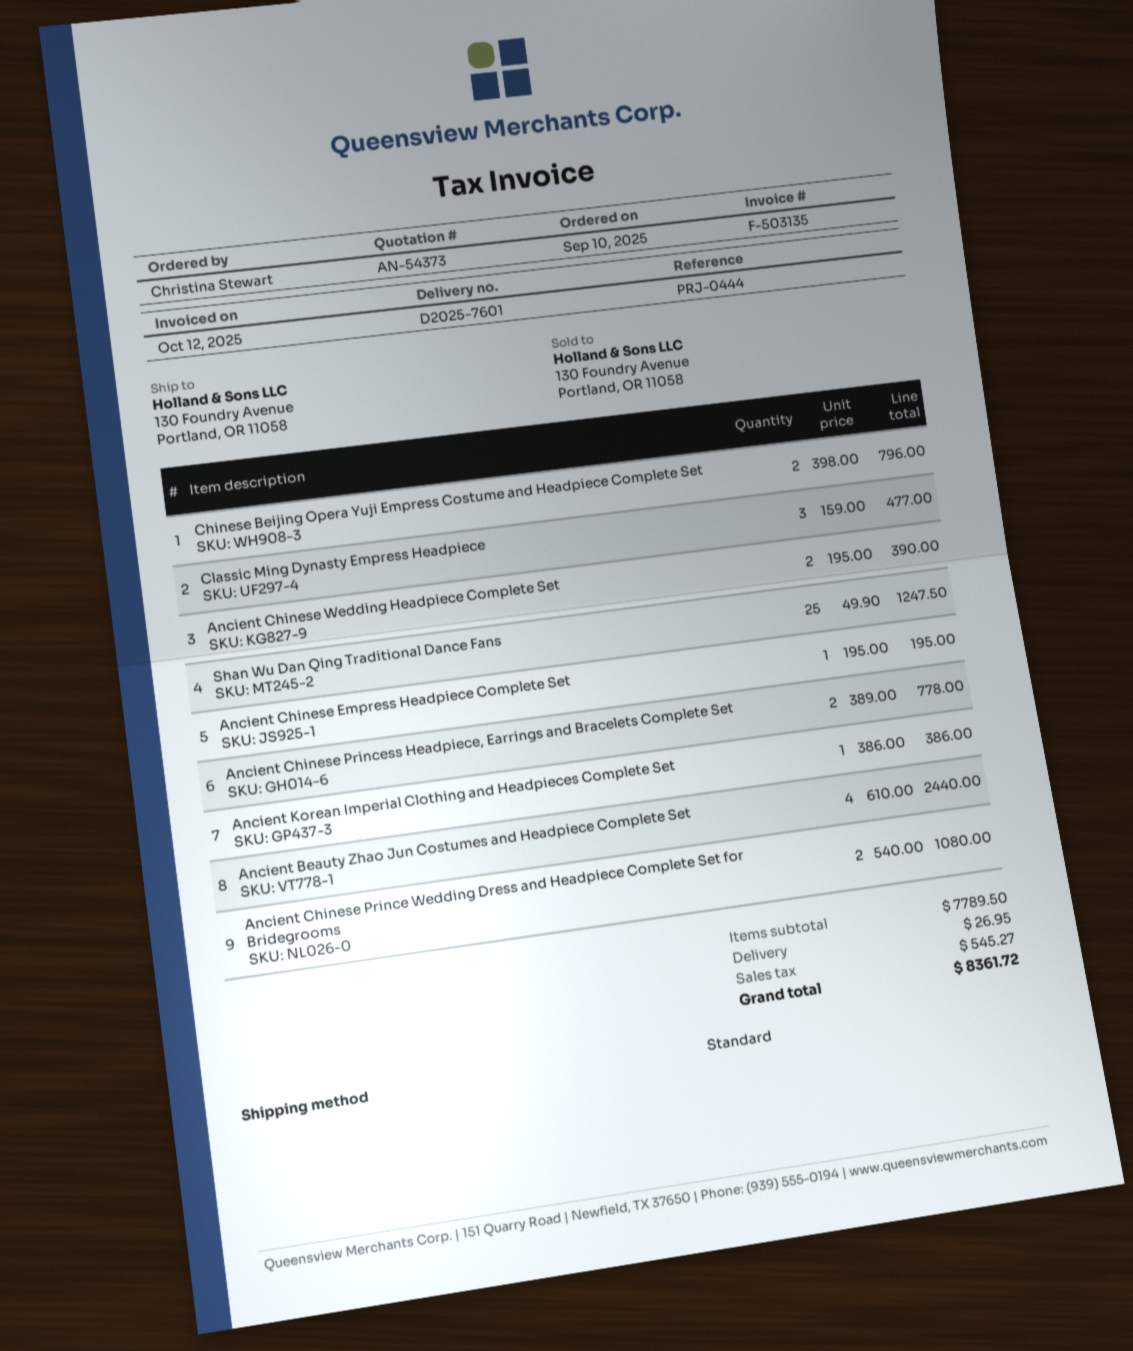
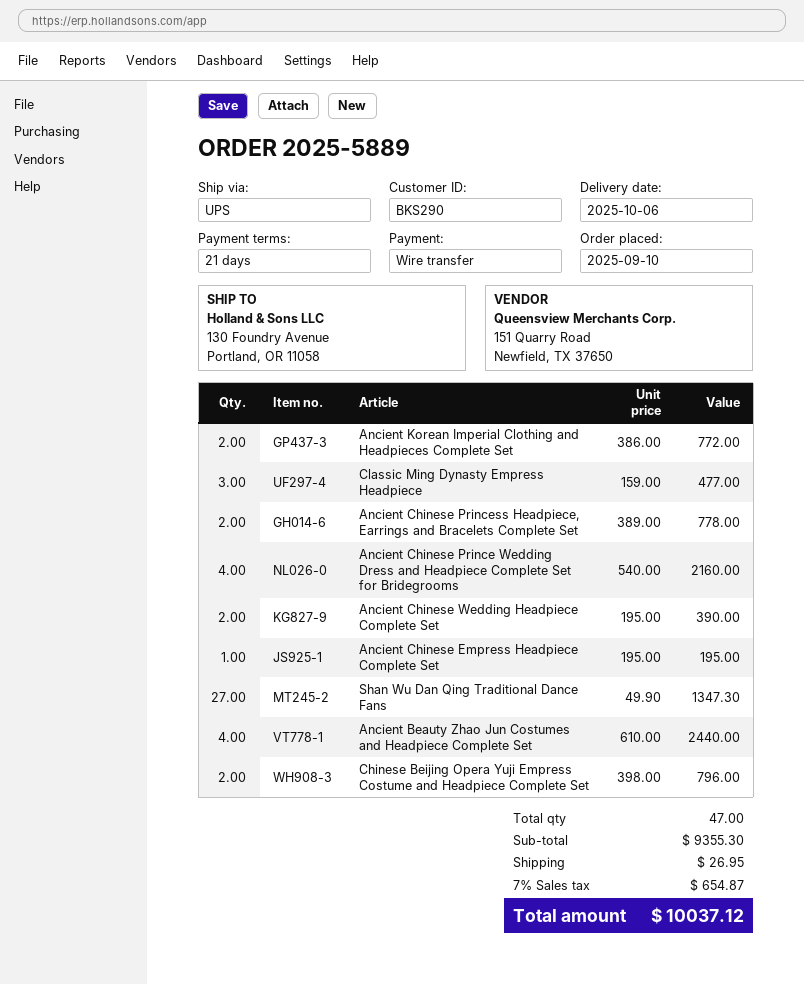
shipping method: standard -> UPS
Shan Wu Dan Qing Traditional Dance Fans: 25 x 49.90 = 1247.50 -> 27 x 49.90 = 1347.30
Ancient Korean Imperial Clothing and Headpieces Complete Set: 1 x 386.00 = 386.00 -> 2 x 386.00 = 772.00
Ancient Chinese Prince Wedding Dress and Headpiece Complete Set for Bridegrooms: 2 x 540.00 = 1080.00 -> 4 x 540.00 = 2160.00
subtotal: 7789.50 -> 9355.30
tax: 545.27 -> 654.87
total: 8361.72 -> 10037.12

